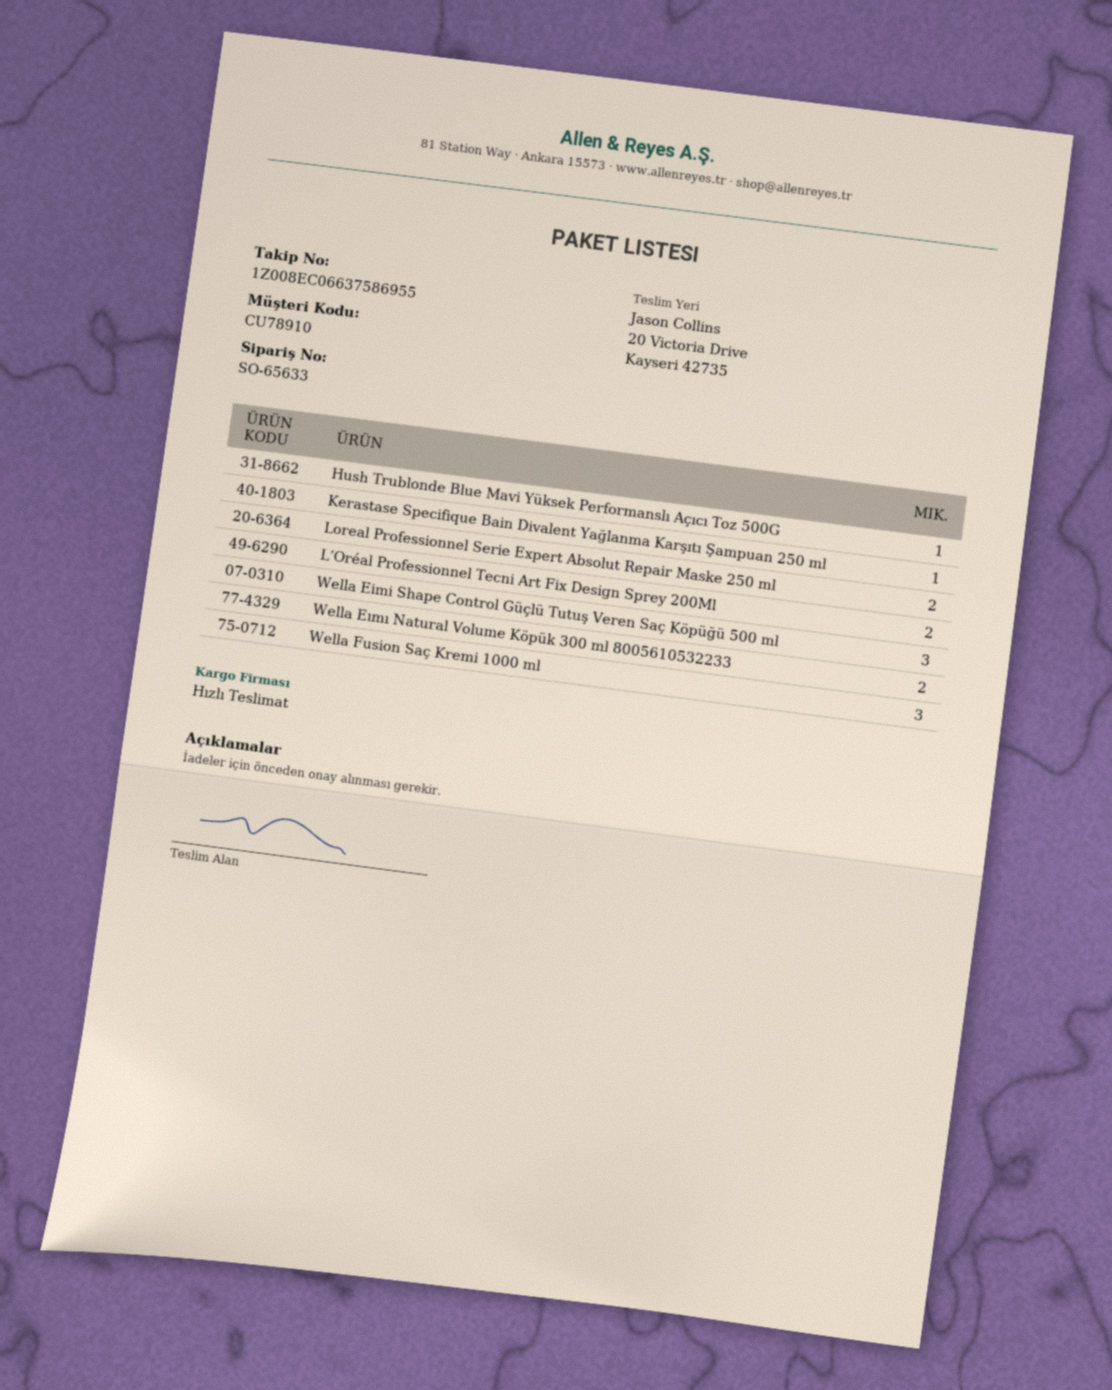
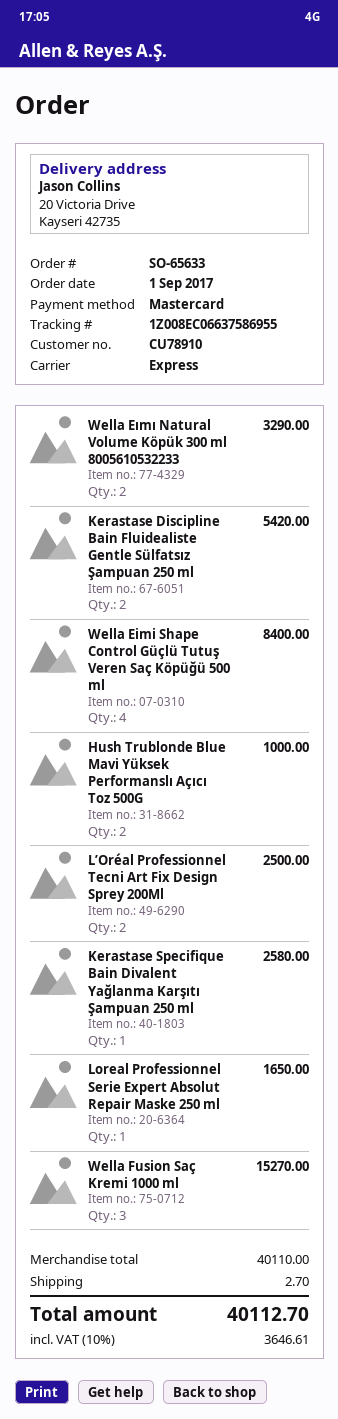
Hush Trublonde Blue Mavi Yüksek Performanslı Açıcı Toz 500G: 1 -> 2
Loreal Professionnel Serie Expert Absolut Repair Maske 250 ml: 2 -> 1
Wella Eimi Shape Control Güçlü Tutuş Veren Saç Köpüğü 500 ml: 3 -> 4
Kerastase Discipline Bain Fluidealiste Gentle Sülfatsız Şampuan 250 ml: none -> 2

